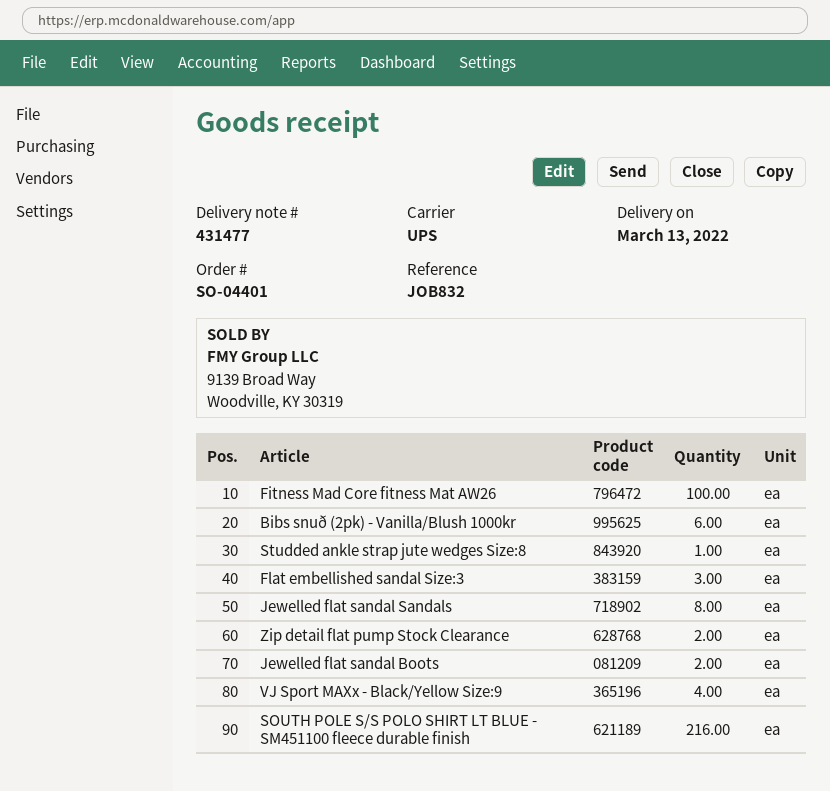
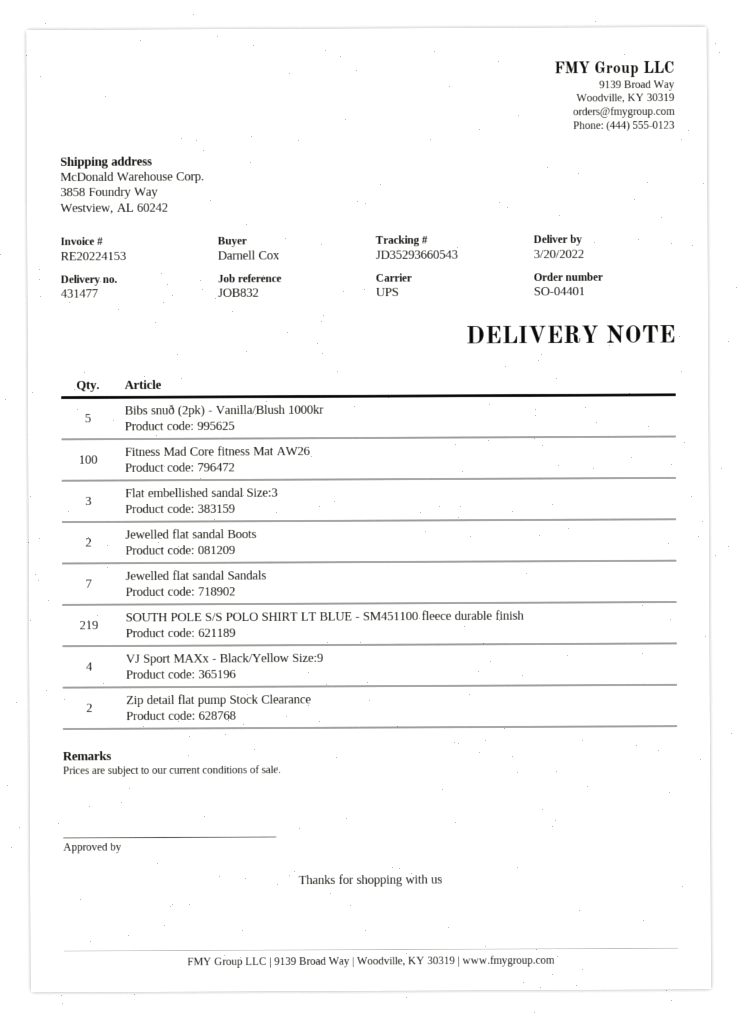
delivery date: 2022-03-13 -> 2022-03-20
Bibs snuð (2pk) - Vanilla/Blush 1000kr: 6 -> 5
Studded ankle strap jute wedges Size:8: 1 -> none
Jewelled flat sandal Sandals: 8 -> 7
SOUTH POLE S/S POLO SHIRT LT BLUE - SM451100 fleece durable finish: 216 -> 219

